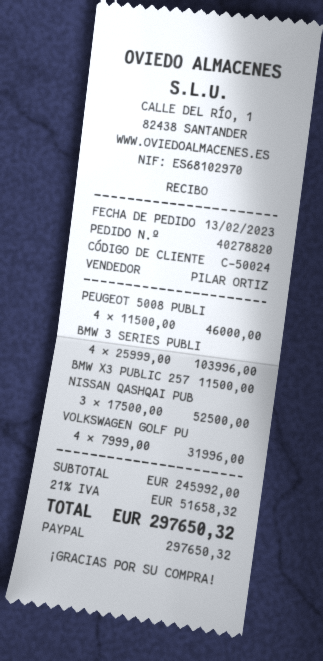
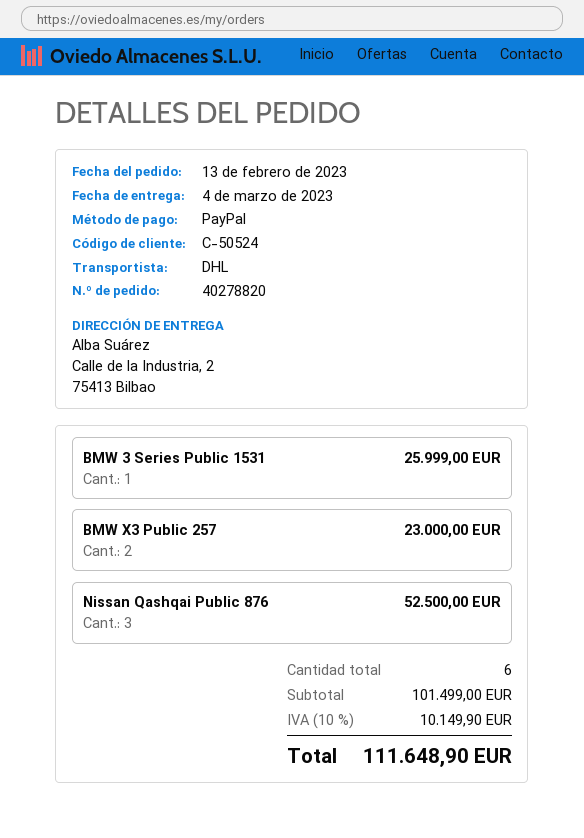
customer number: C-50024 -> C-50524
PEUGEOT 5008 PUBLI: 4 for 46000.00 -> none
BMW 3 SERIES PUBLI: 4 for 103996.00 -> 1 for 25999.00
BMW X3 PUBLIC 257: 1 for 11500.00 -> 2 for 23000.00
VOLKSWAGEN GOLF PU: 4 for 31996.00 -> none
subtotal: 245992.00 -> 101499.00
tax: 21% = 51658.32 -> 10% = 10149.90
total: 297650.32 -> 111648.90

